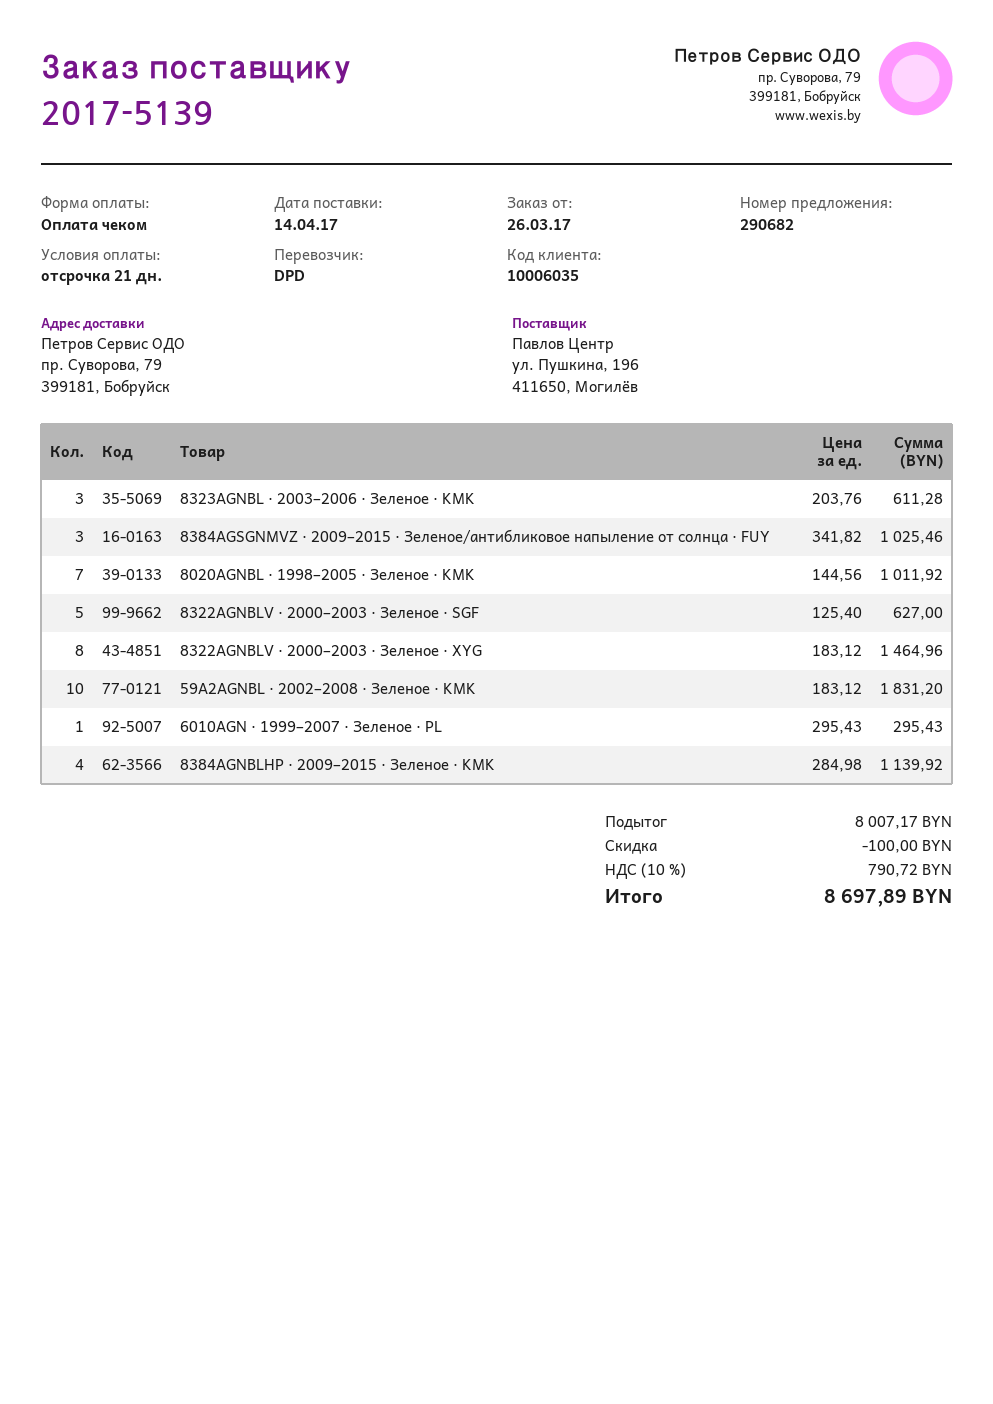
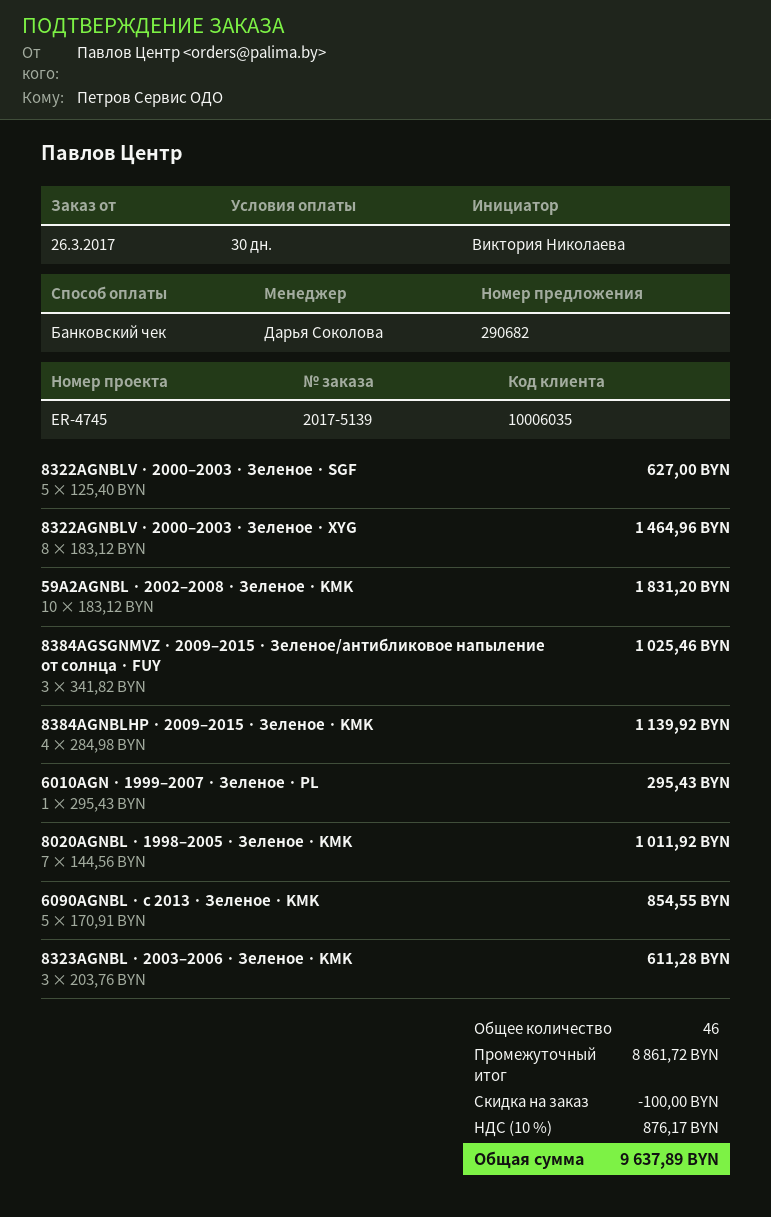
payment terms: 21 days -> 30 days
6090AGNBL · с 2013 · Зеленое · KMK: none -> 5 x 170.91 = 854.55
subtotal: 8007.17 -> 8861.72
tax: 10% = 790.72 -> 10% = 876.17
total: 8697.89 -> 9637.89

